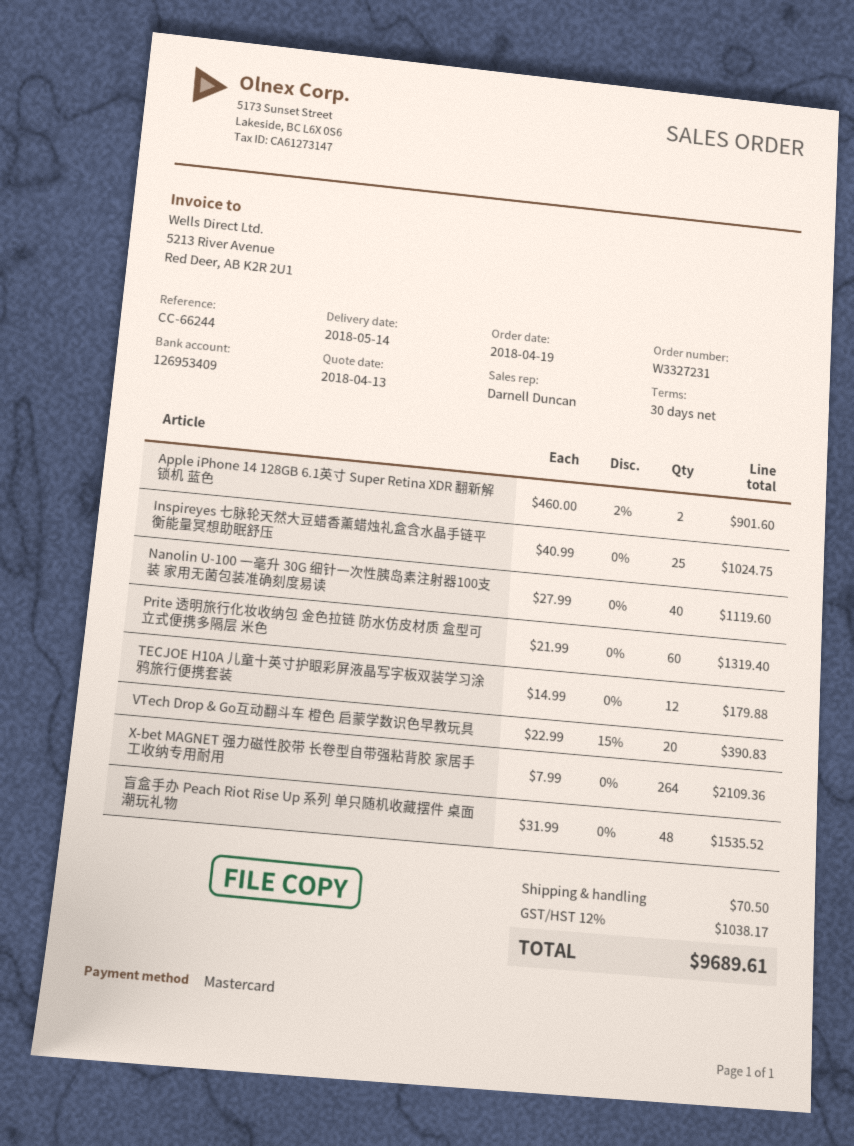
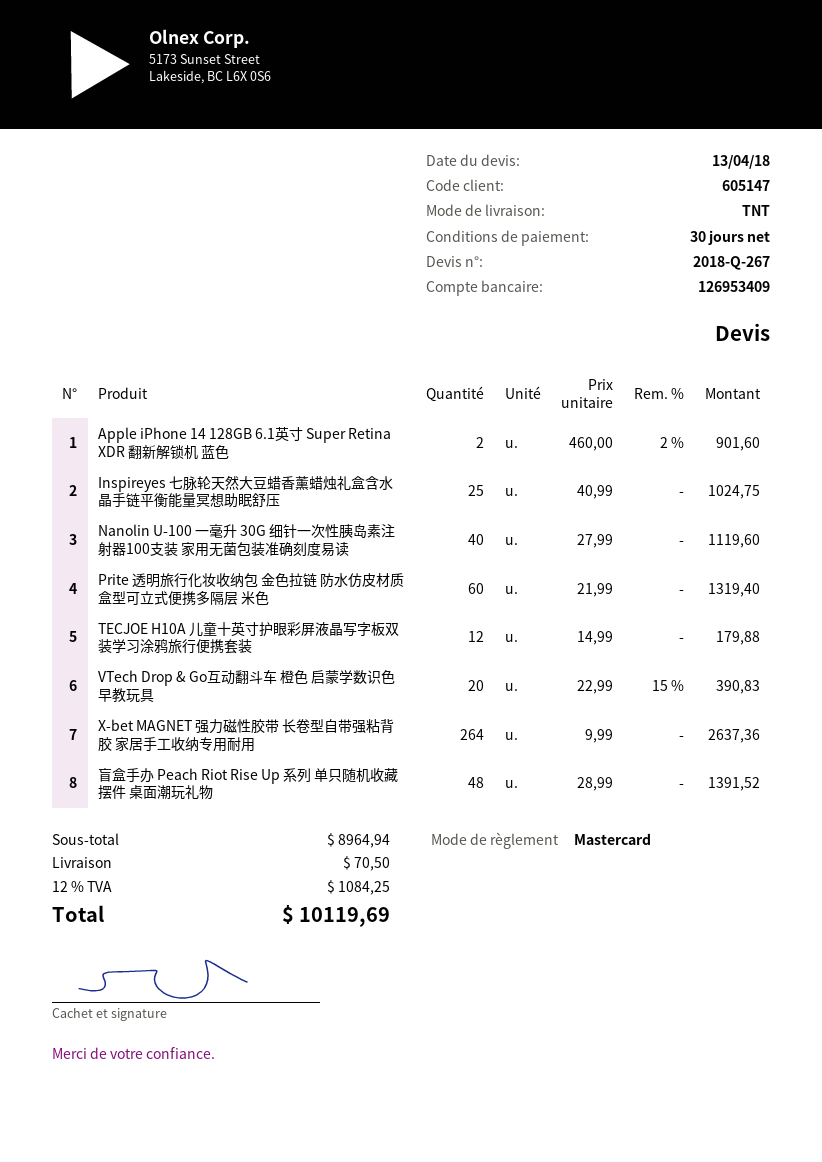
X-bet MAGNET 强力磁性胶带 长卷型自带强粘背胶 家居手工收纳专用耐用: 264 x 7.99 = 2109.36 -> 264 x 9.99 = 2637.36
盲盒手办 Peach Riot Rise Up 系列 单只随机收藏摆件 桌面潮玩礼物: 48 x 31.99 = 1535.52 -> 48 x 28.99 = 1391.52
tax: 12% = 1038.17 -> 12% = 1084.25
total: 9689.61 -> 10119.69

